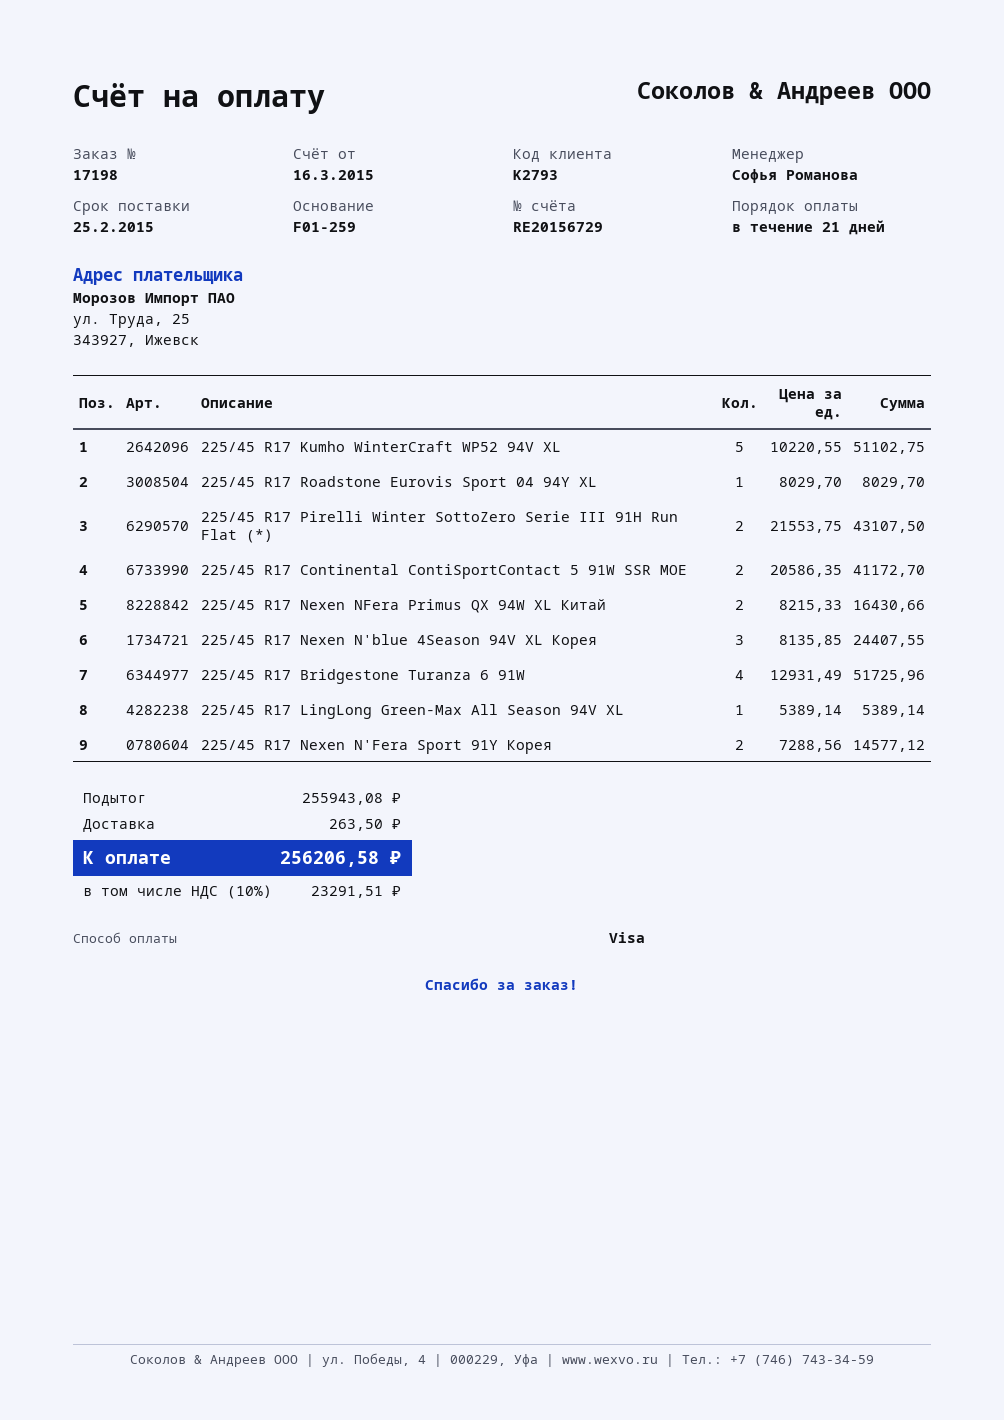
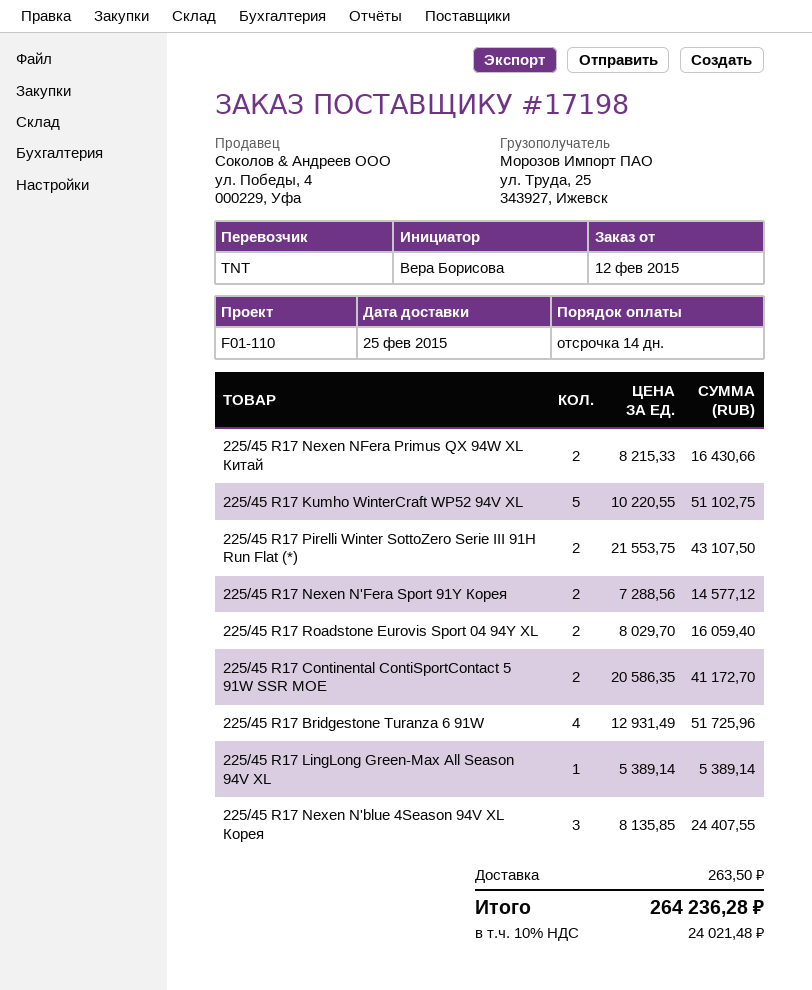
payment terms: 21 days -> 14 days
reference: F01-259 -> F01-110
225/45 R17 Roadstone Eurovis Sport 04 94Y XL: 1 x 8029.70 = 8029.70 -> 2 x 8029.70 = 16059.40
tax: 10% = 23291.51 -> 10% = 24021.48
total: 256206.58 -> 264236.28

